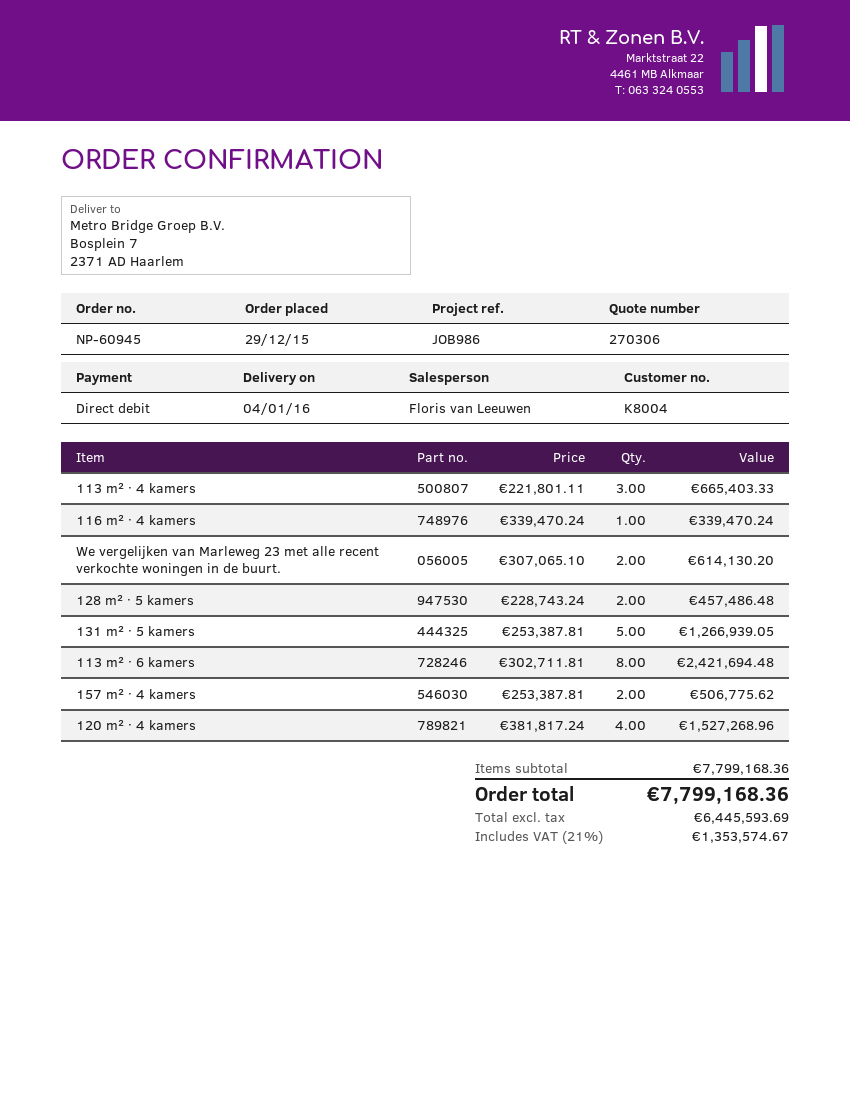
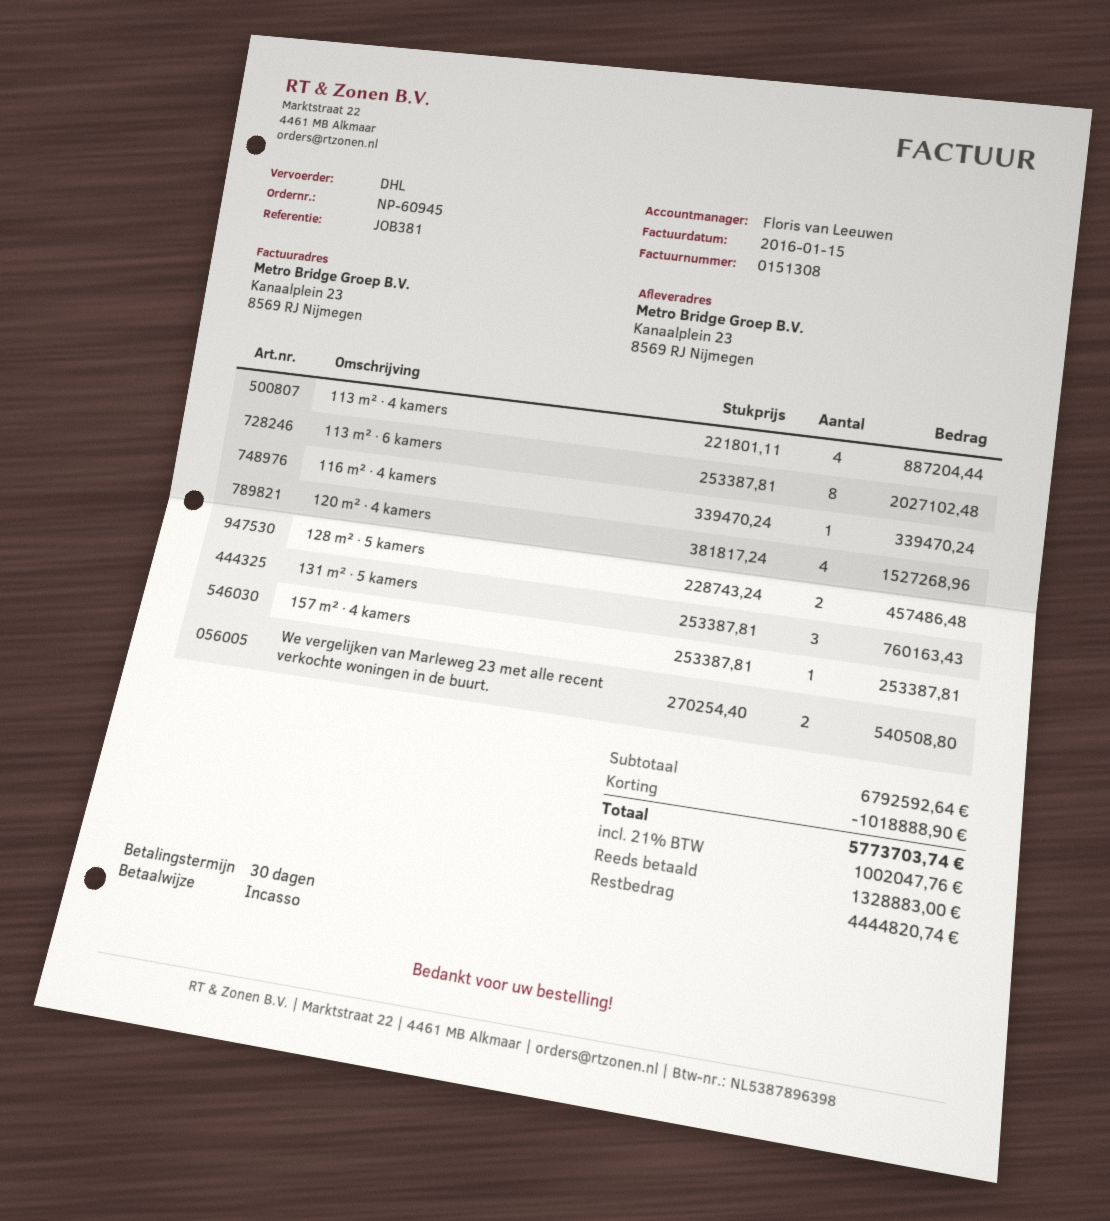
reference: JOB986 -> JOB381
ship to: Bosplein 7, 2371 AD Haarlem -> Kanaalplein 23, 8569 RJ Nijmegen
113 m² · 4 kamers: 3 x 221801.11 = 665403.33 -> 4 x 221801.11 = 887204.44
We vergelijken van Marleweg 23 met alle recent verkochte woningen in de buurt.: 2 x 307065.10 = 614130.20 -> 2 x 270254.40 = 540508.80
131 m² · 5 kamers: 5 x 253387.81 = 1266939.05 -> 3 x 253387.81 = 760163.43
113 m² · 6 kamers: 8 x 302711.81 = 2421694.48 -> 8 x 253387.81 = 2027102.48
157 m² · 4 kamers: 2 x 253387.81 = 506775.62 -> 1 x 253387.81 = 253387.81
subtotal: 7799168.36 -> 6792592.64
discount: none -> 1018888.90
tax: 21% = 1353574.67 -> 21% = 1002047.76
total: 7799168.36 -> 5773703.74

